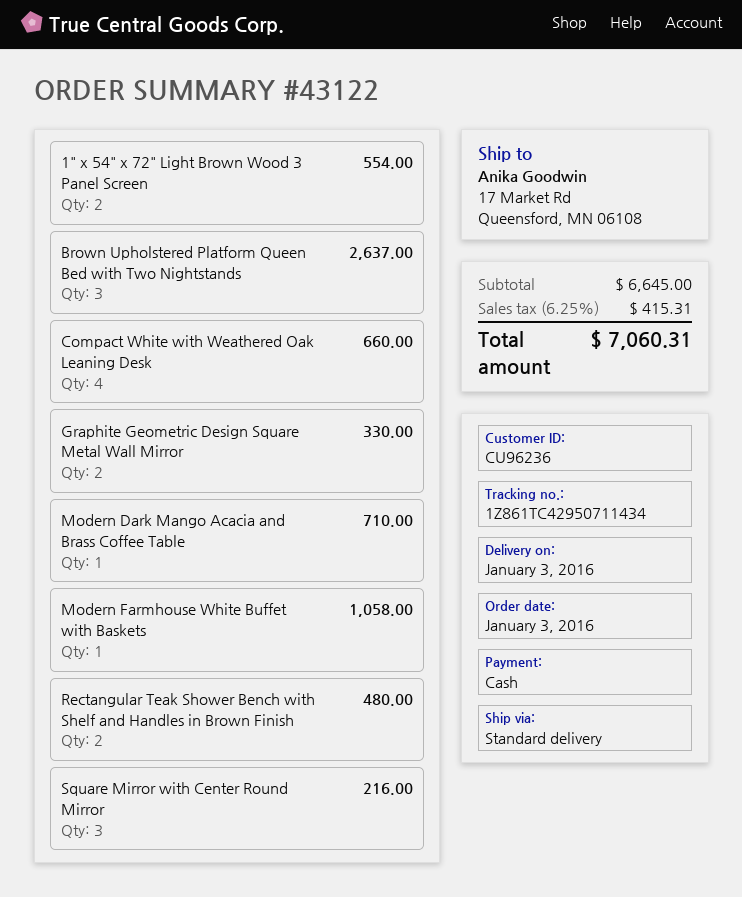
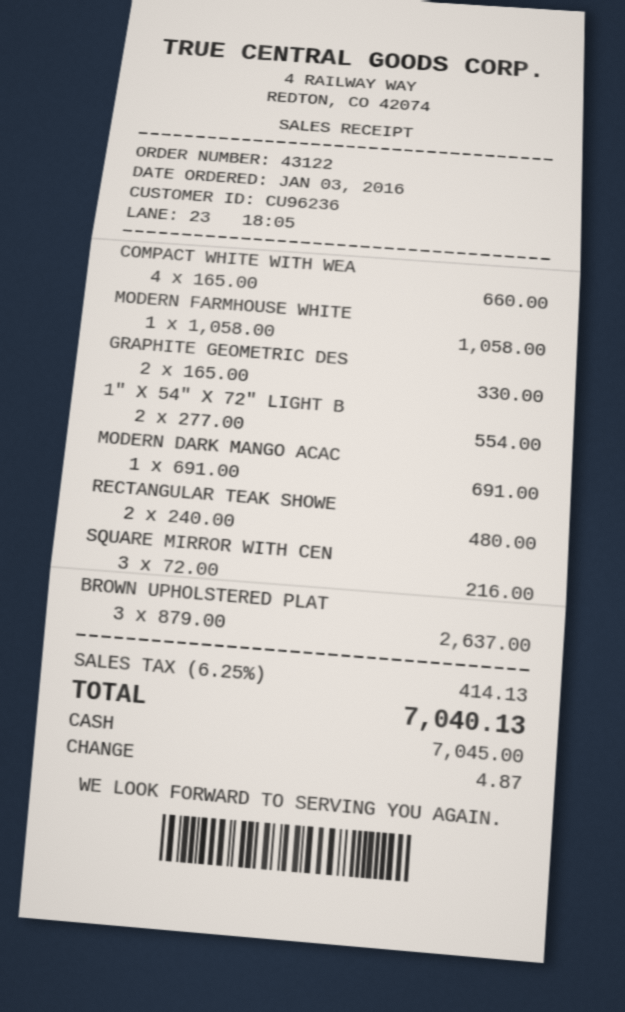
Modern Dark Mango Acacia and Brass Coffee Table: 1 for 710.00 -> 1 for 691.00
tax: 6.25% = 415.31 -> 6.25% = 414.13
total: 7060.31 -> 7040.13

